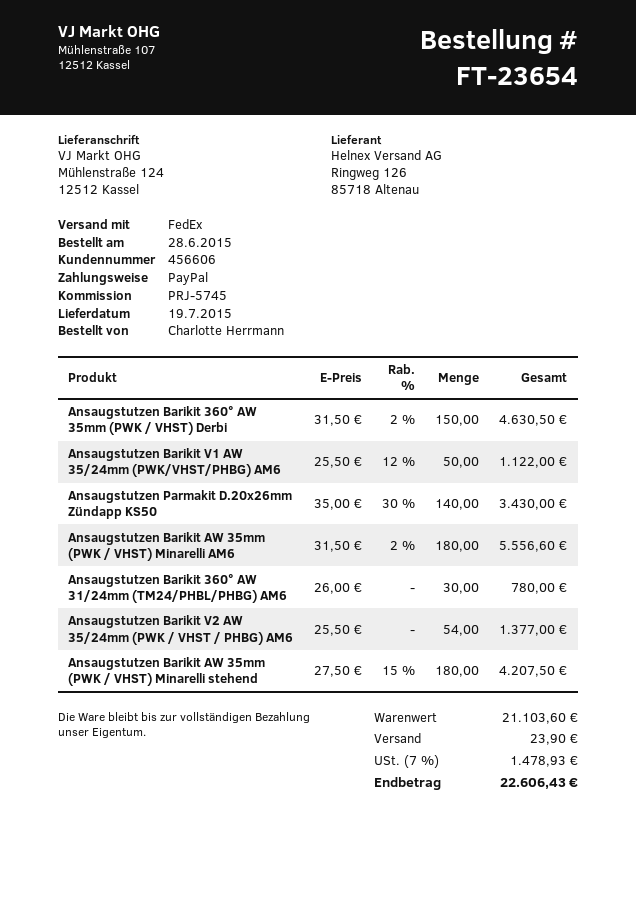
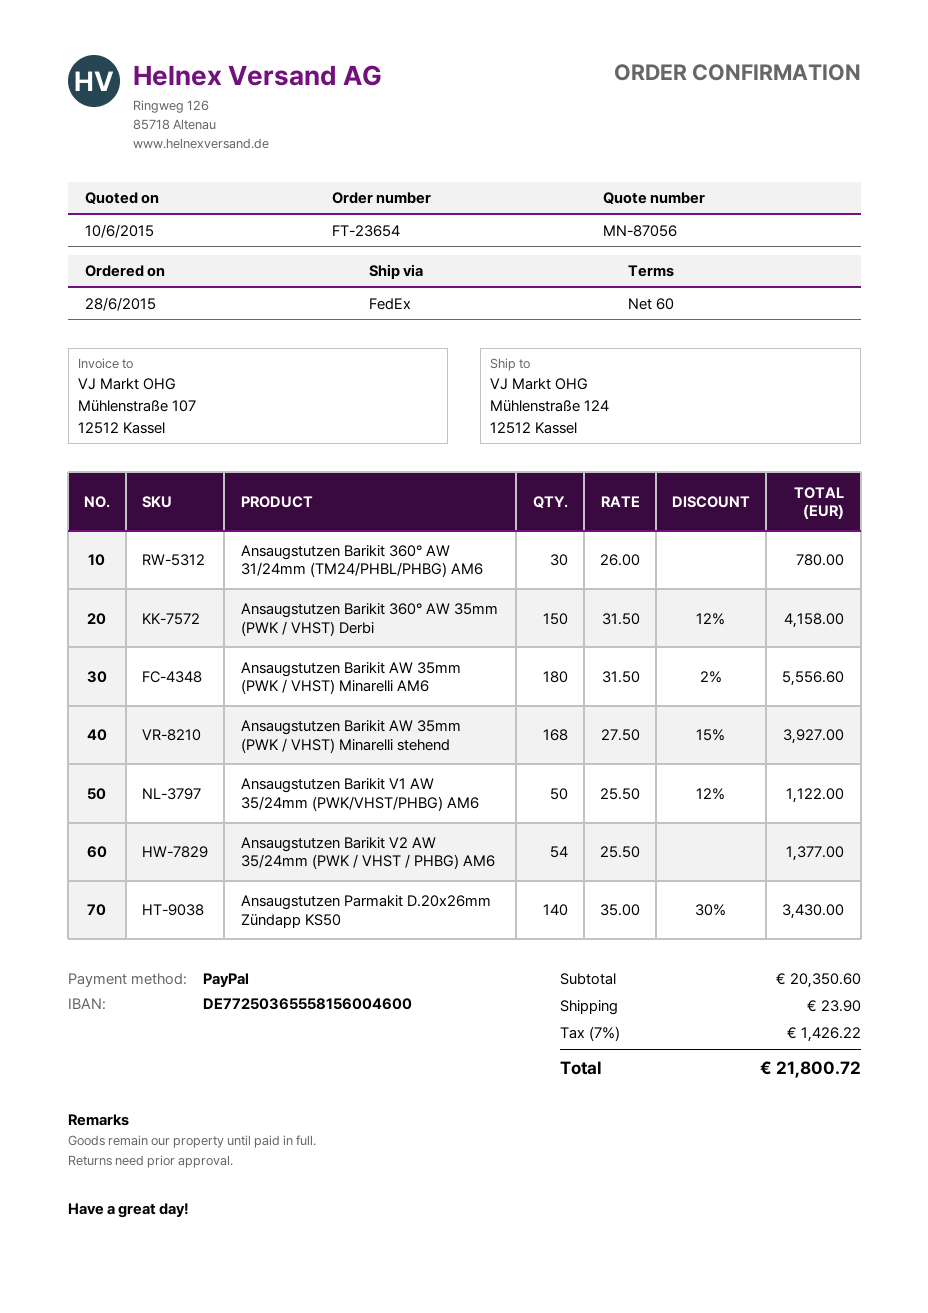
Ansaugstutzen Barikit 360° AW 35mm (PWK / VHST) Derbi: 150 x 31.50 - 2% = 4630.50 -> 150 x 31.50 - 12% = 4158.00
Ansaugstutzen Barikit AW 35mm (PWK / VHST) Minarelli stehend: 180 x 27.50 - 15% = 4207.50 -> 168 x 27.50 - 15% = 3927.00
subtotal: 21103.60 -> 20350.60
tax: 7% = 1478.93 -> 7% = 1426.22
total: 22606.43 -> 21800.72

